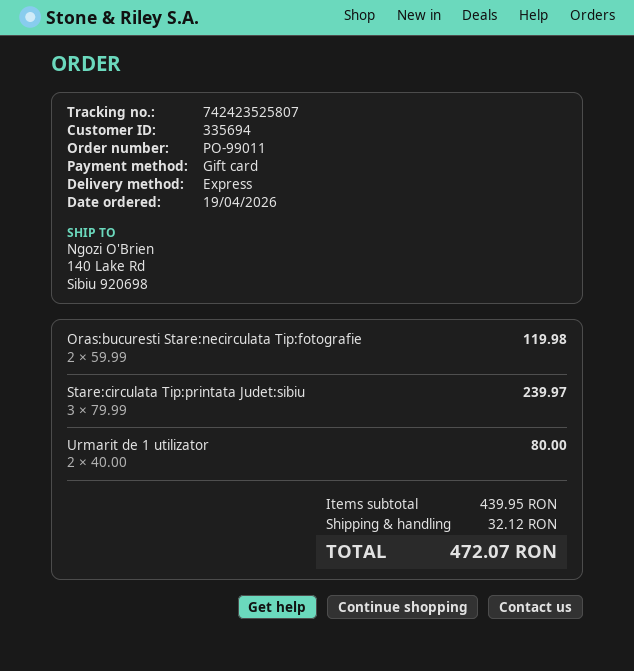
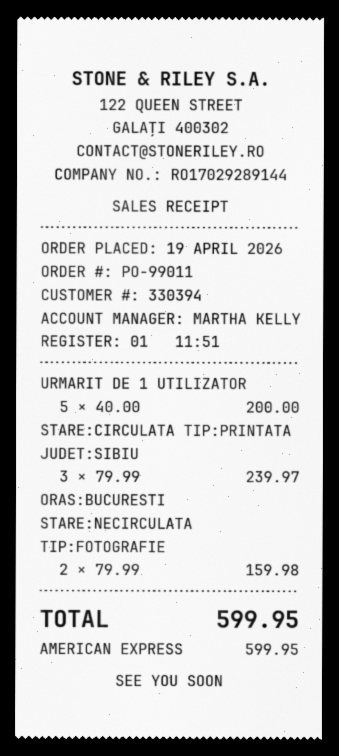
customer number: 335694 -> 330394
payment method: gift card -> American Express
Oras:bucuresti Stare:necirculata Tip:fotografie: 2 x 59.99 = 119.98 -> 2 x 79.99 = 159.98
Urmarit de 1 utilizator: 2 x 40.00 = 80.00 -> 5 x 40.00 = 200.00
shipping: 32.12 -> none
total: 472.07 -> 599.95

